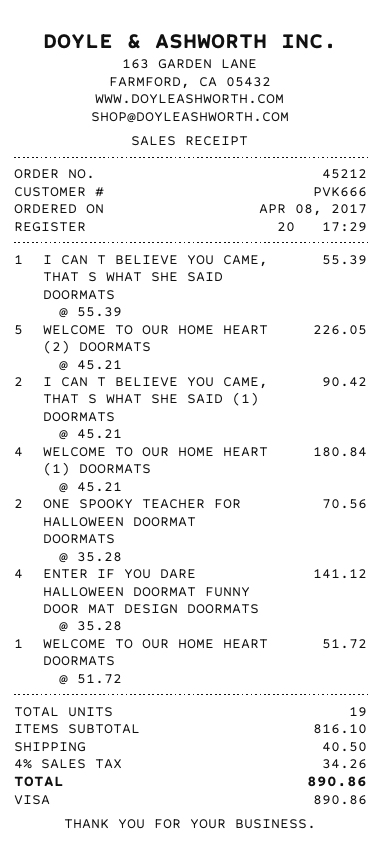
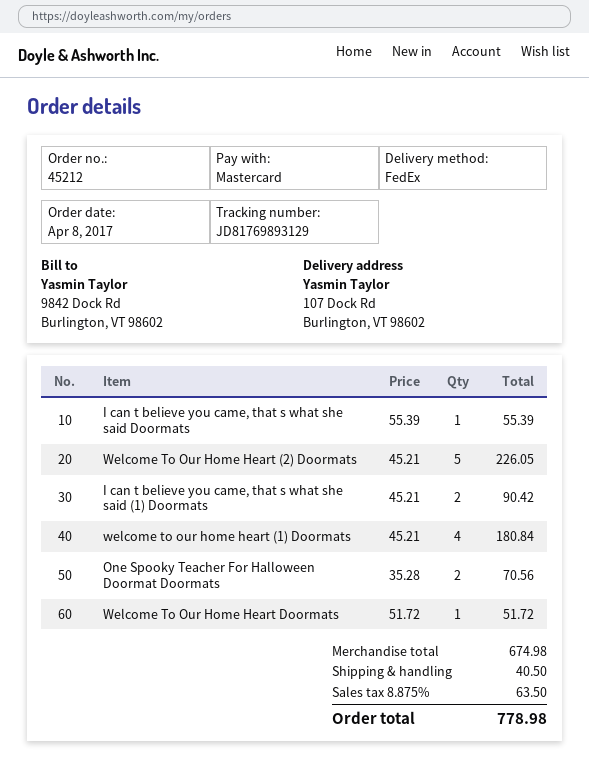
payment method: Visa -> Mastercard
ENTER IF YOU DARE HALLOWEEN DOORMAT FUNNY DOOR MAT DESIGN DOORMATS: 4 x 35.28 = 141.12 -> none
subtotal: 816.10 -> 674.98
tax: 4% = 34.26 -> 8.875% = 63.50
total: 890.86 -> 778.98

